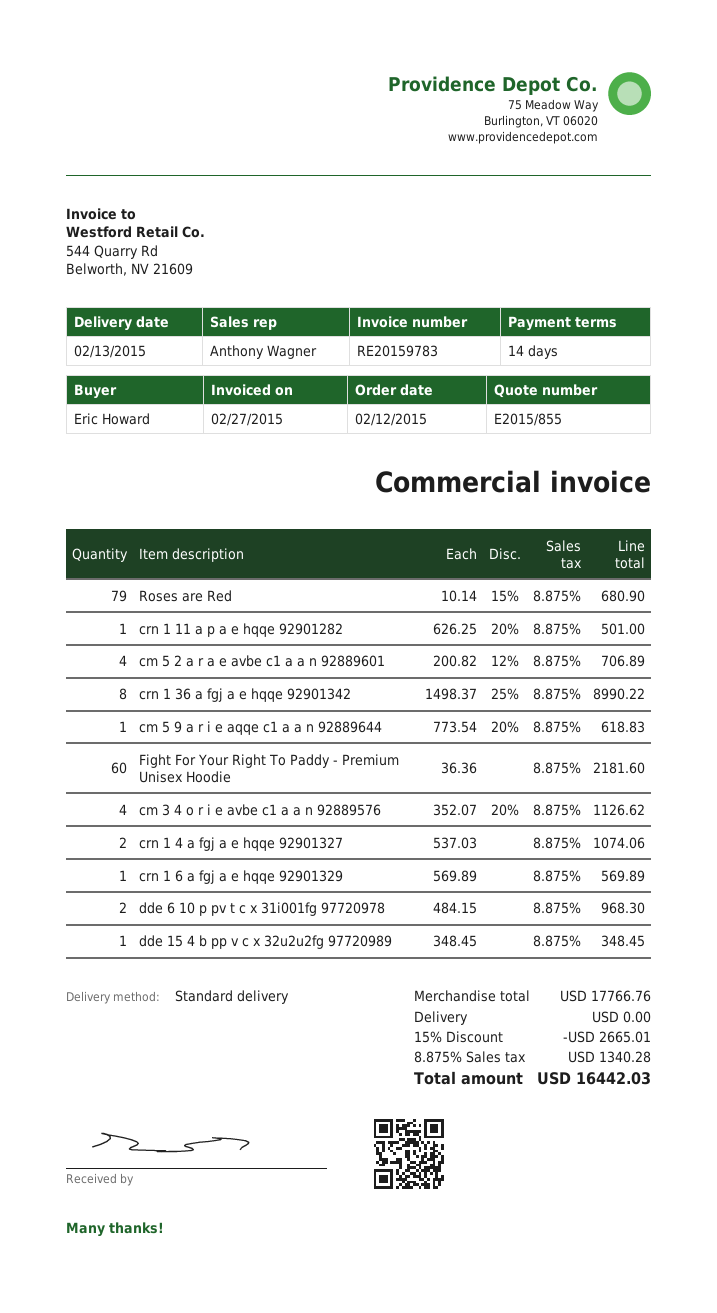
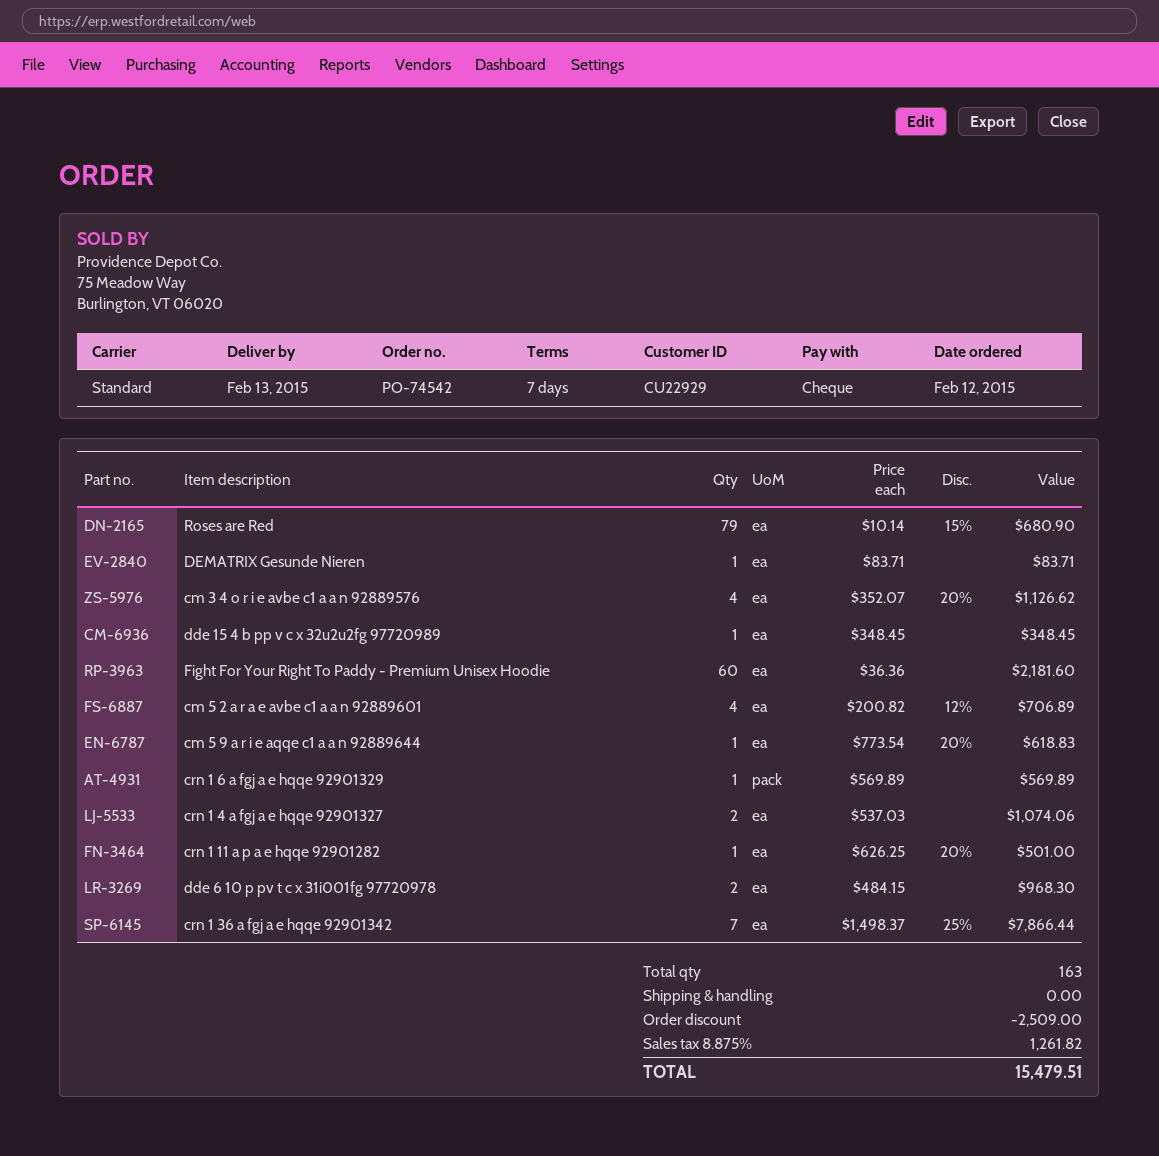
payment terms: 14 days -> 7 days
crn 1 36 a fgj a e hqqe 92901342: 8 x 1498.37 - 25% = 8990.22 -> 7 x 1498.37 - 25% = 7866.44
DEMATRIX Gesunde Nieren: none -> 1 x 83.71 = 83.71
discount: 2665.01 -> 2509.00
tax: 8.875% = 1340.28 -> 8.875% = 1261.82
total: 16442.03 -> 15479.51

